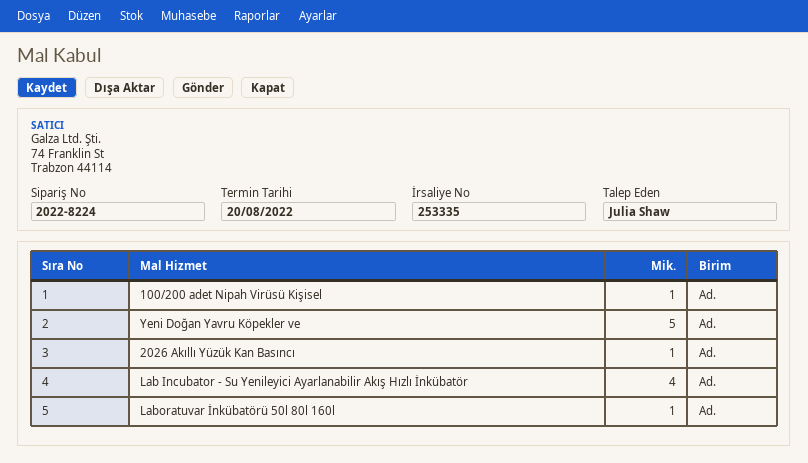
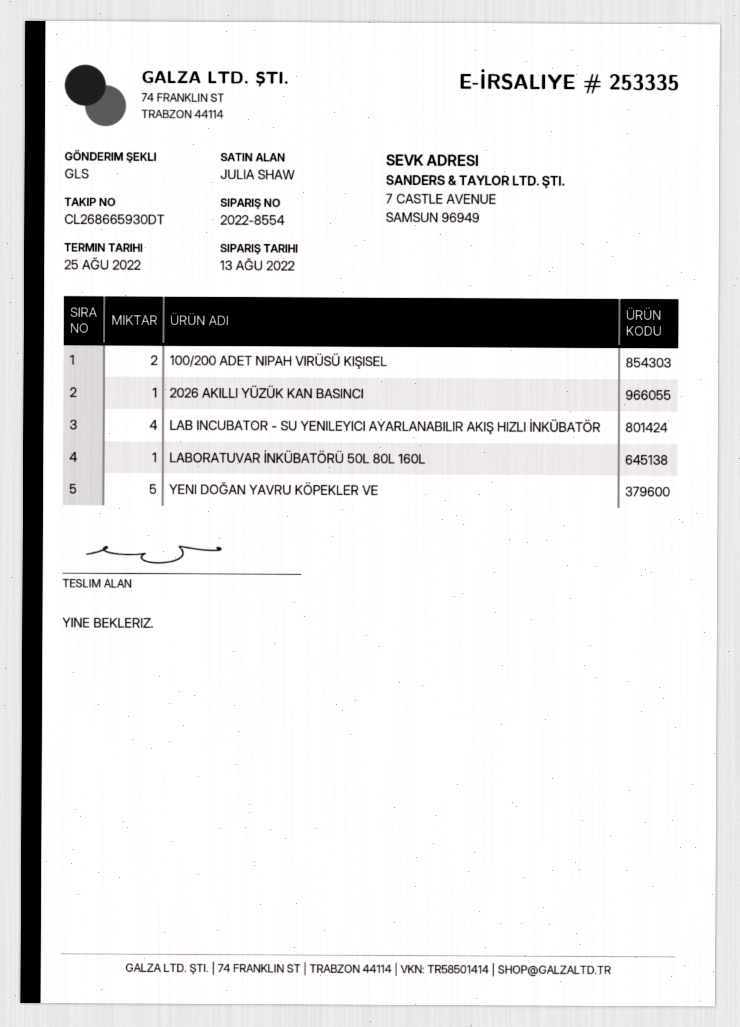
order number: 2022-8224 -> 2022-8554
delivery date: 2022-08-20 -> 2022-08-25
100/200 adet Nipah Virüsü Kişisel: 1 -> 2

